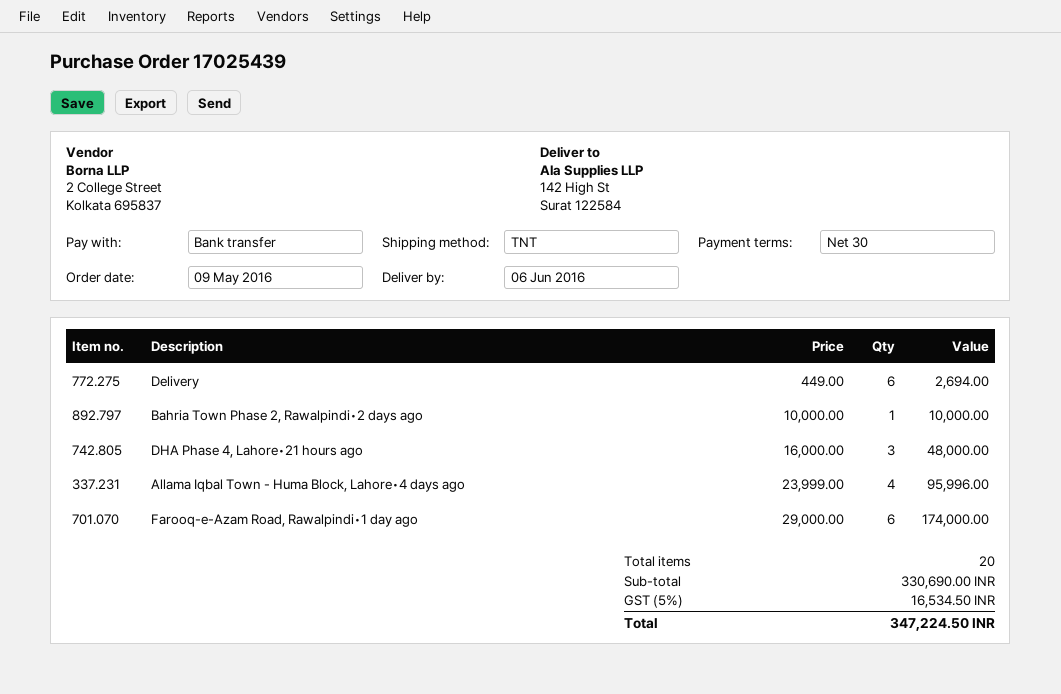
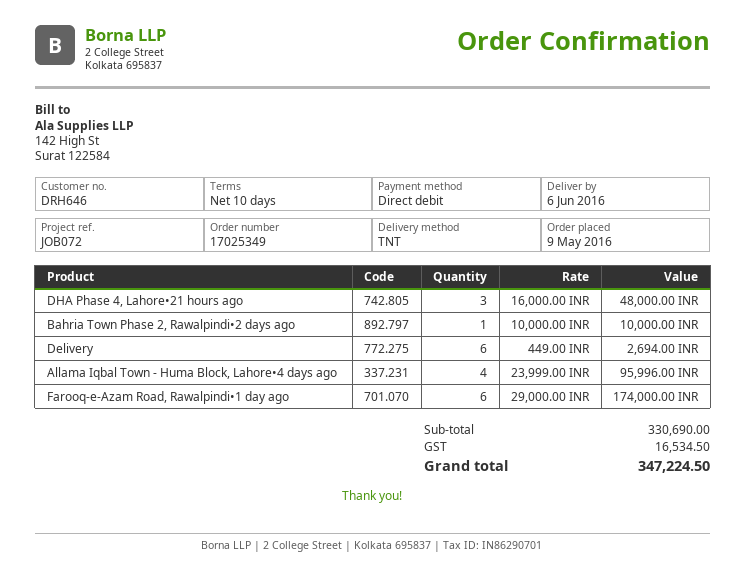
order number: 17025439 -> 17025349
payment terms: 30 days -> 10 days
payment method: bank transfer -> direct debit

